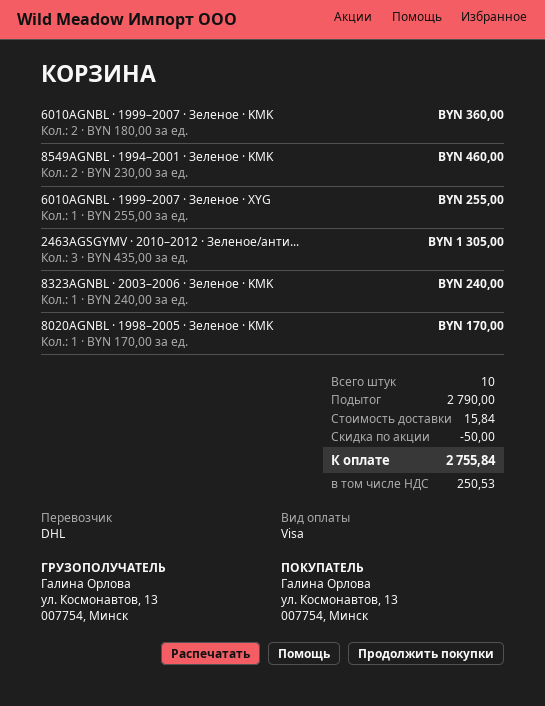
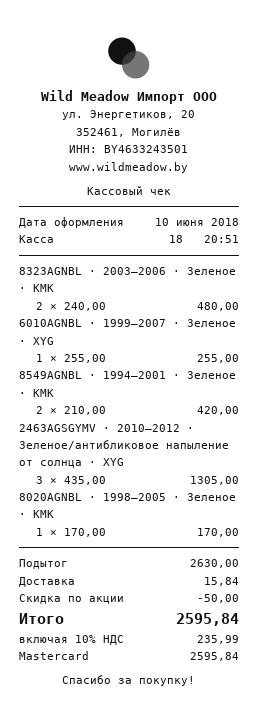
payment method: Visa -> Mastercard
6010AGNBL · 1999–2007 · Зеленое · KMK: 2 x 180.00 = 360.00 -> none
8549AGNBL · 1994–2001 · Зеленое · KMK: 2 x 230.00 = 460.00 -> 2 x 210.00 = 420.00
8323AGNBL · 2003–2006 · Зеленое · KMK: 1 x 240.00 = 240.00 -> 2 x 240.00 = 480.00
subtotal: 2790.00 -> 2630.00
tax: 250.53 -> 235.99
total: 2755.84 -> 2595.84

